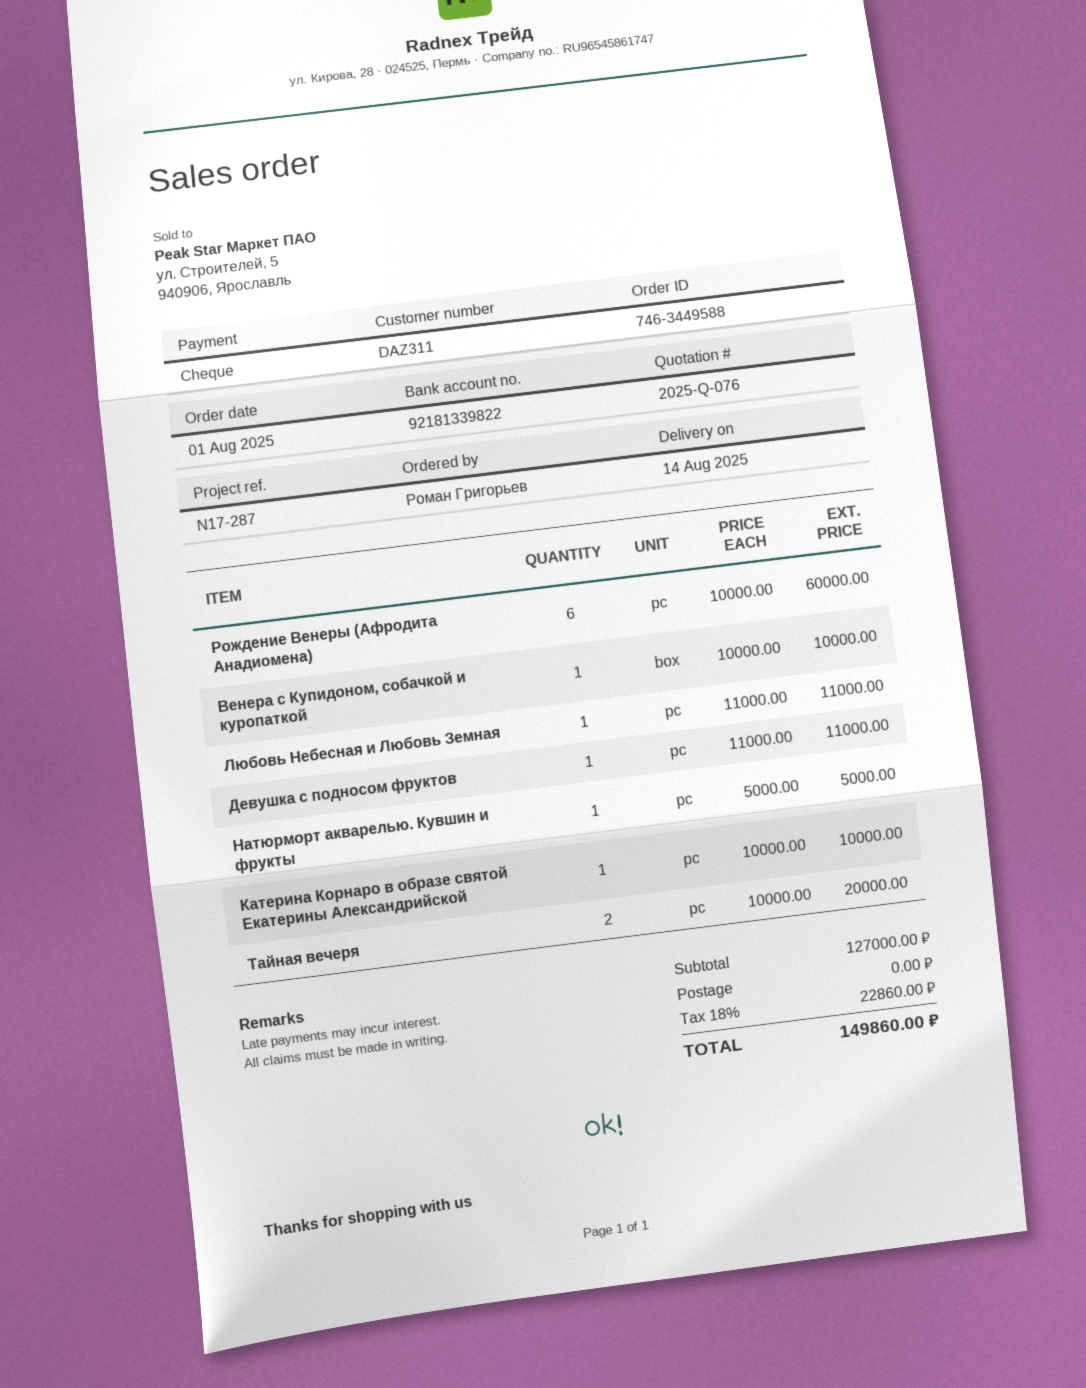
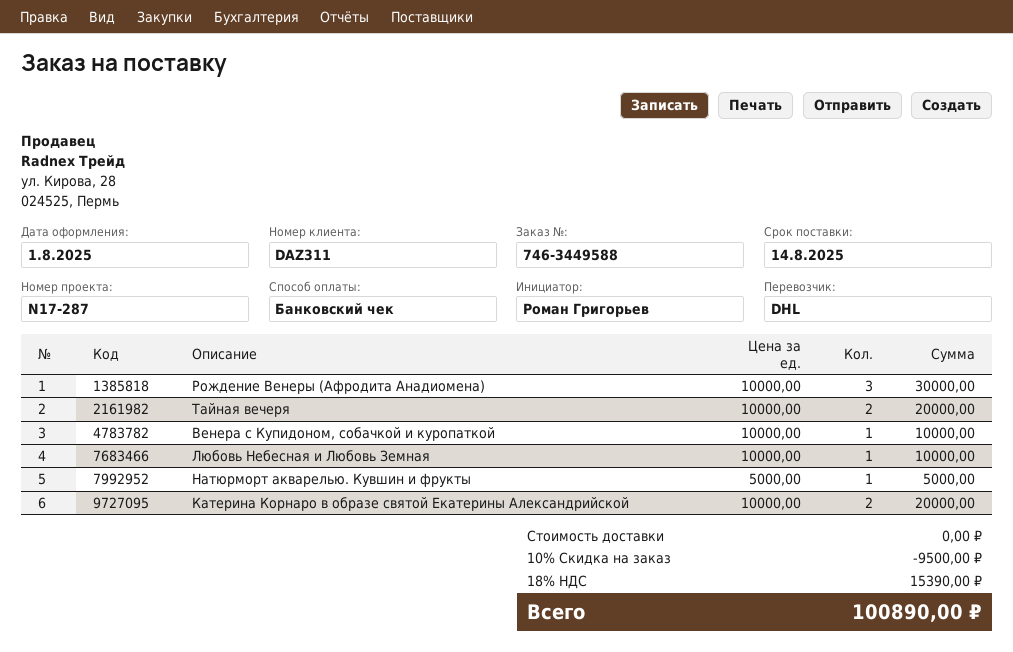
Рождение Венеры (Афродита Анадиомена): 6 x 10000.00 = 60000.00 -> 3 x 10000.00 = 30000.00
Любовь Небесная и Любовь Земная: 1 x 11000.00 = 11000.00 -> 1 x 10000.00 = 10000.00
Девушка с подносом фруктов: 1 x 11000.00 = 11000.00 -> none
Катерина Корнаро в образе святой Екатерины Александрийской: 1 x 10000.00 = 10000.00 -> 2 x 10000.00 = 20000.00
discount: none -> 10% = 9500.00
tax: 18% = 22860.00 -> 18% = 15390.00
total: 149860.00 -> 100890.00

